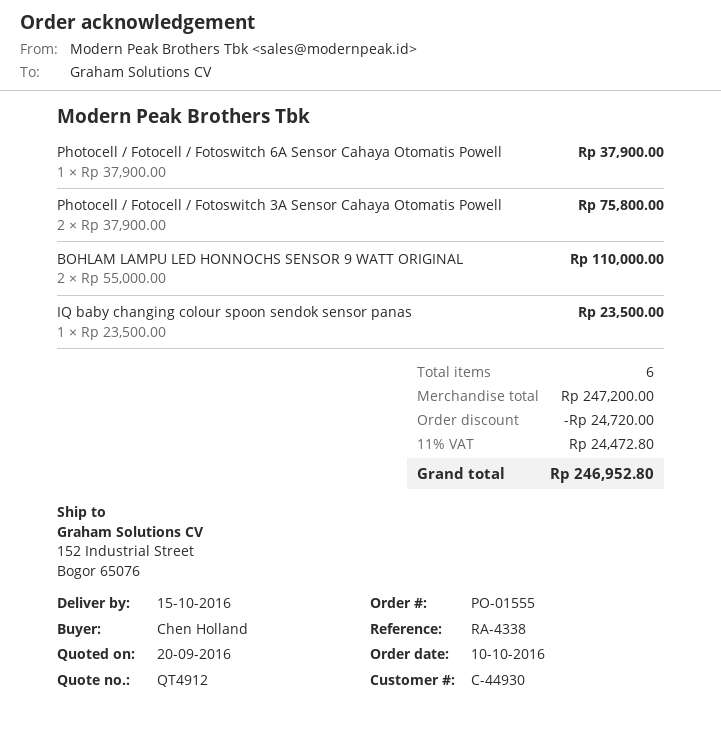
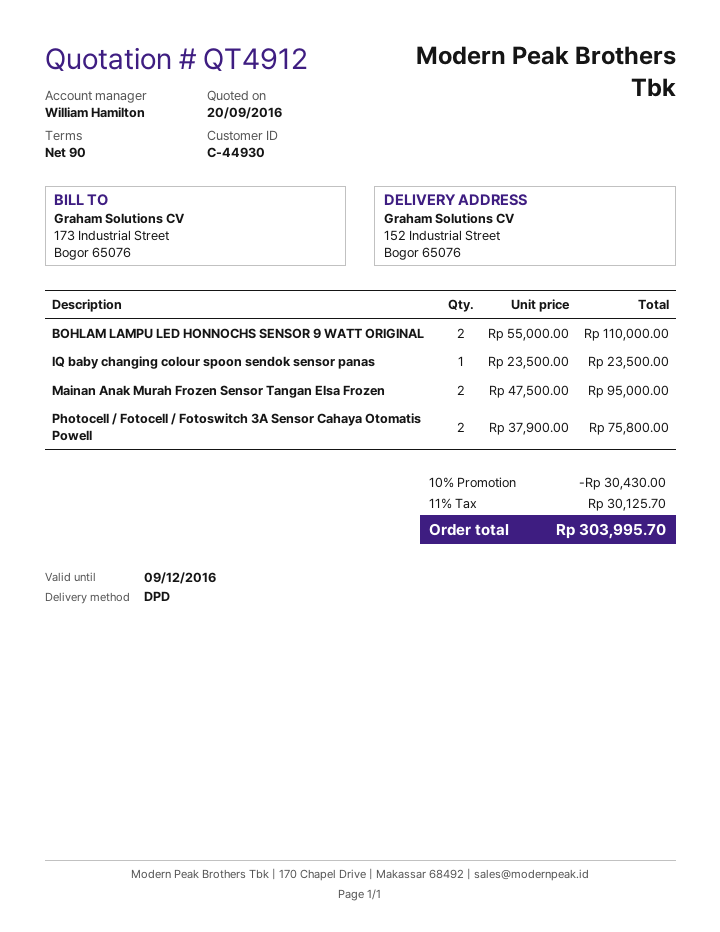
Photocell / Fotocell / Fotoswitch 6A Sensor Cahaya Otomatis Powell: 1 x 37900.00 = 37900.00 -> none
Mainan Anak Murah Frozen Sensor Tangan Elsa Frozen: none -> 2 x 47500.00 = 95000.00
discount: 24720.00 -> 30430.00
tax: 11% = 24472.80 -> 11% = 30125.70
total: 246952.80 -> 303995.70

